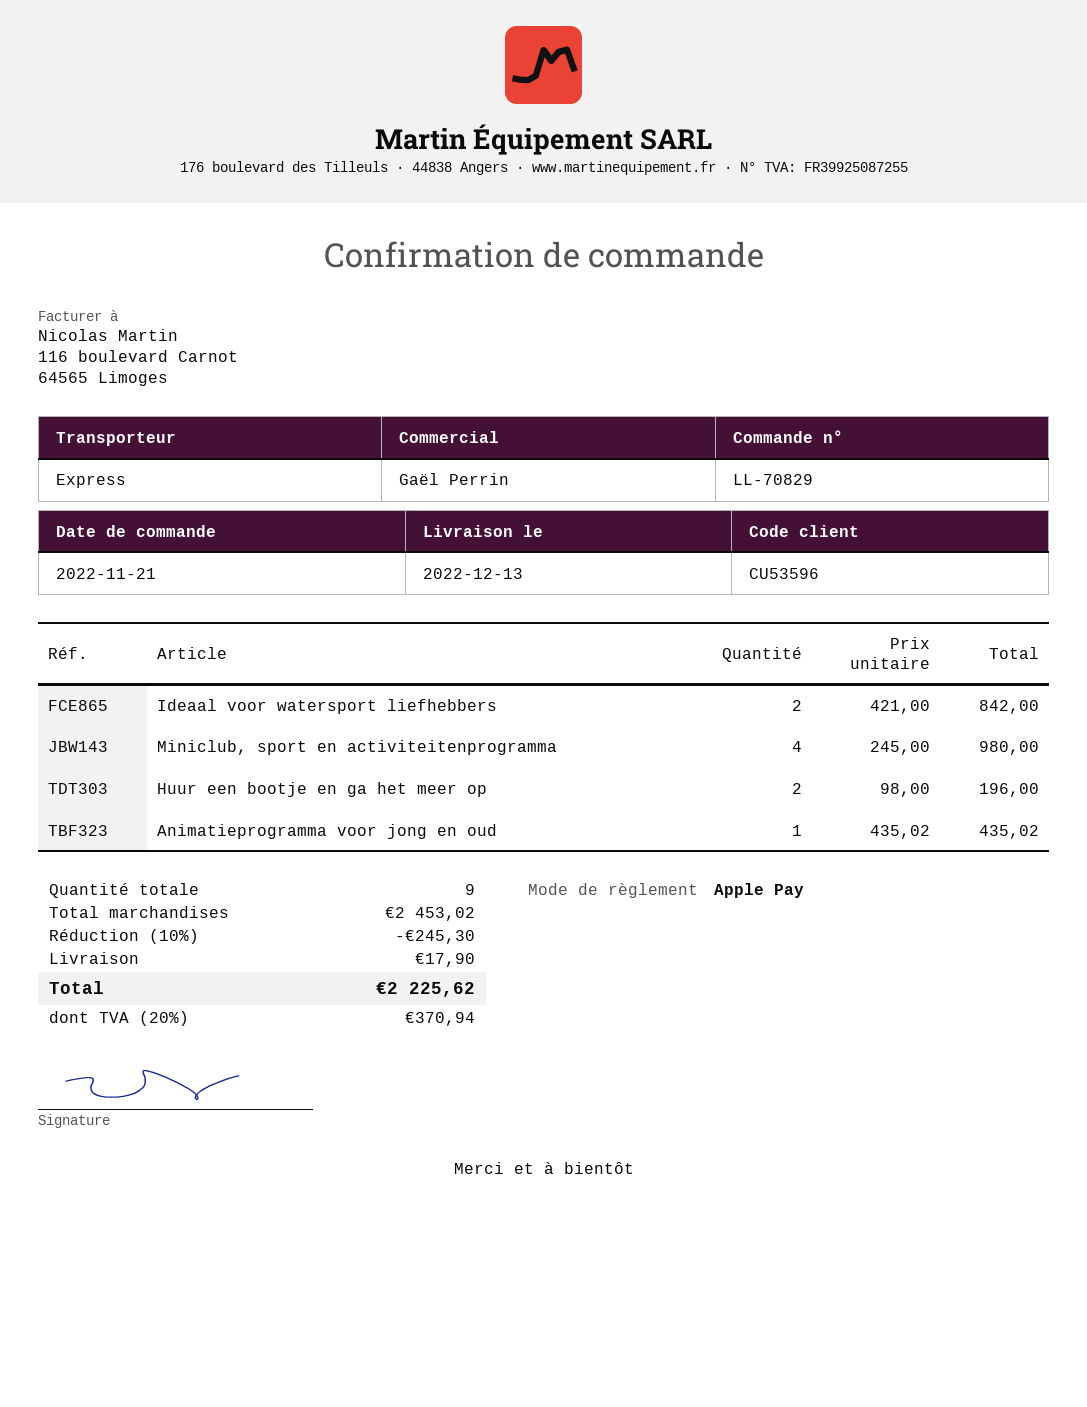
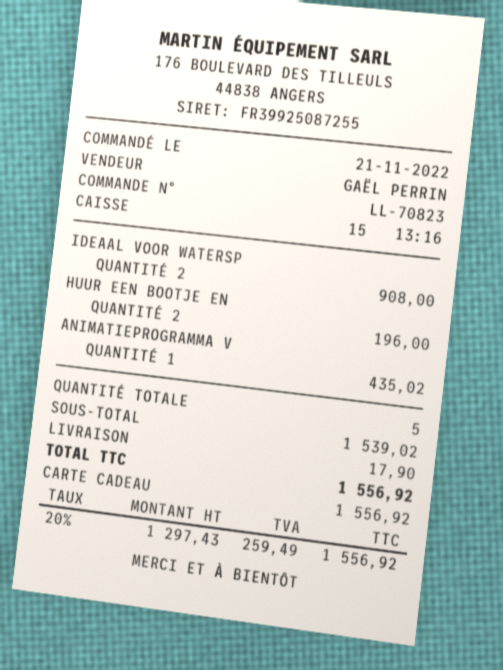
order number: LL-70829 -> LL-70823
payment method: Apple Pay -> gift card
Ideaal voor watersport liefhebbers: 2 for 842.00 -> 2 for 908.00
Miniclub, sport en activiteitenprogramma: 4 for 980.00 -> none
total quantity: 9 -> 5
subtotal: 2453.02 -> 1539.02
discount: 10% = 245.30 -> none
tax: 20% = 370.94 -> 20% = 259.49
total: 2225.62 -> 1556.92

